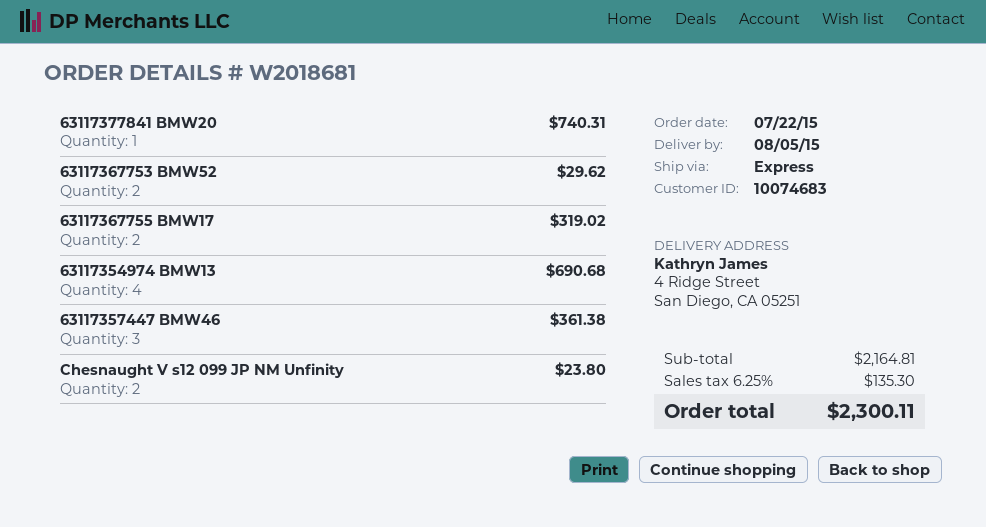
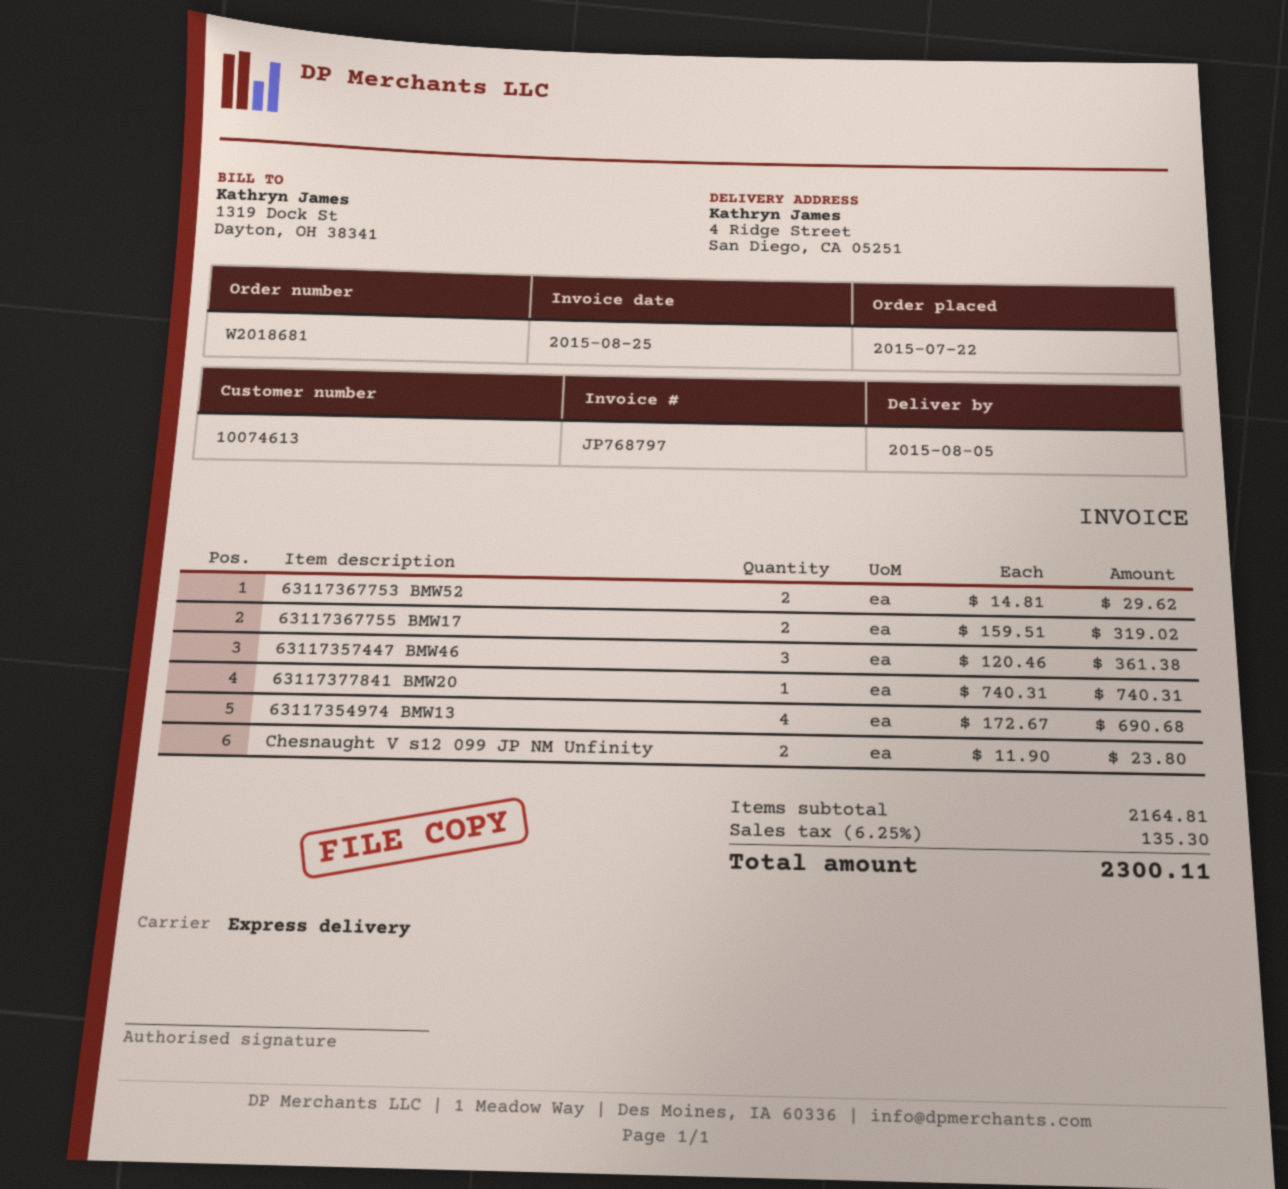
customer number: 10074683 -> 10074613

